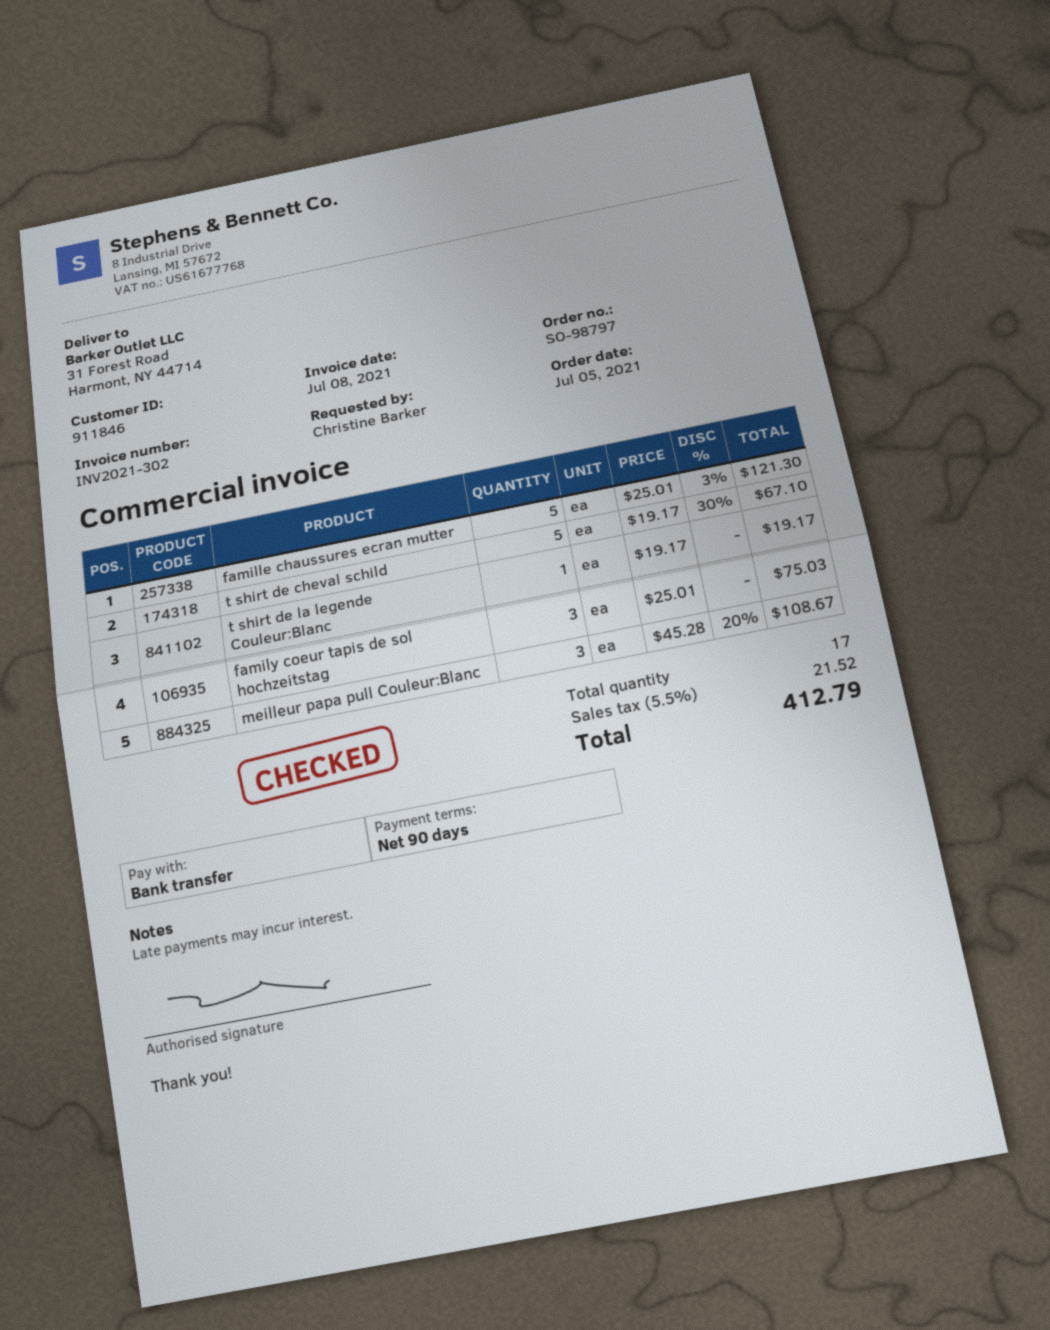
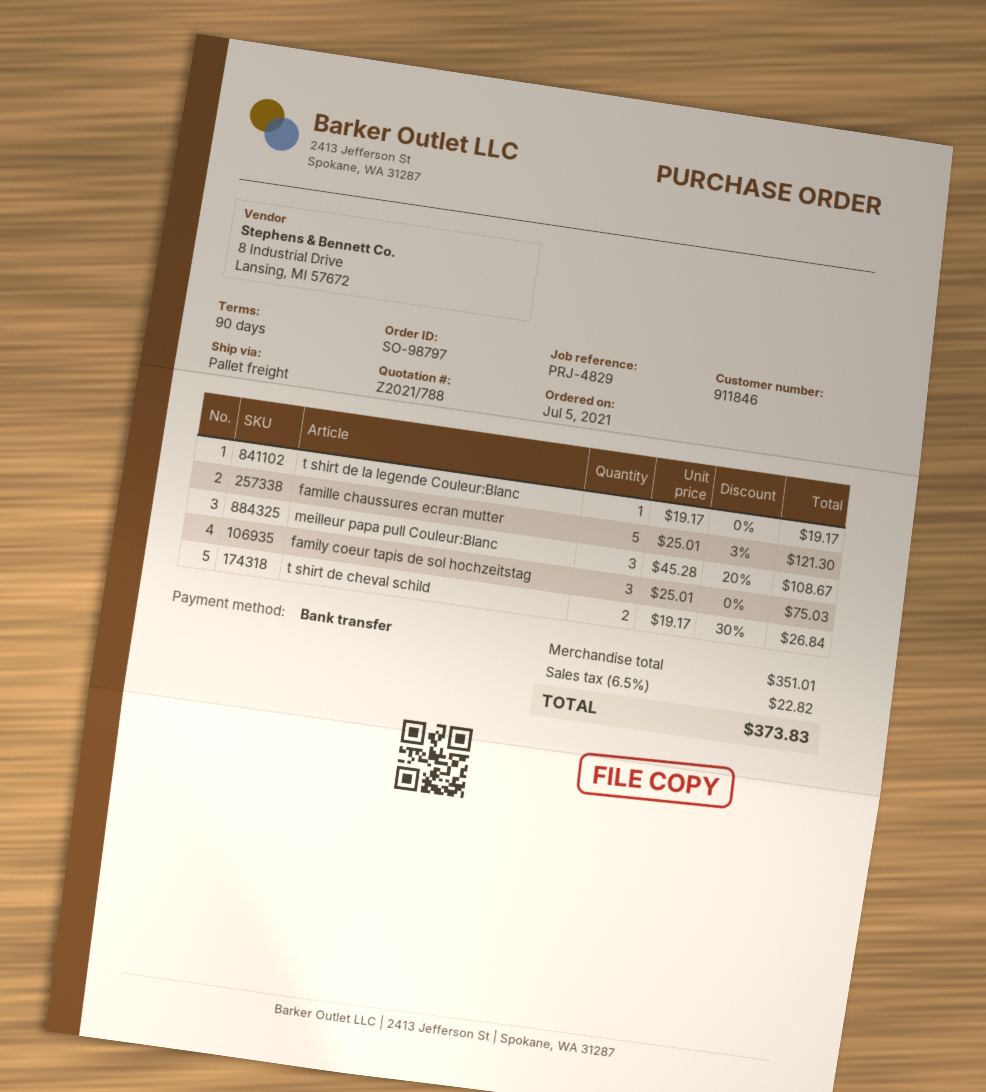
t shirt de cheval schild: 5 x 19.17 - 30% = 67.10 -> 2 x 19.17 - 30% = 26.84
tax: 5.5% = 21.52 -> 6.5% = 22.82
total: 412.79 -> 373.83

